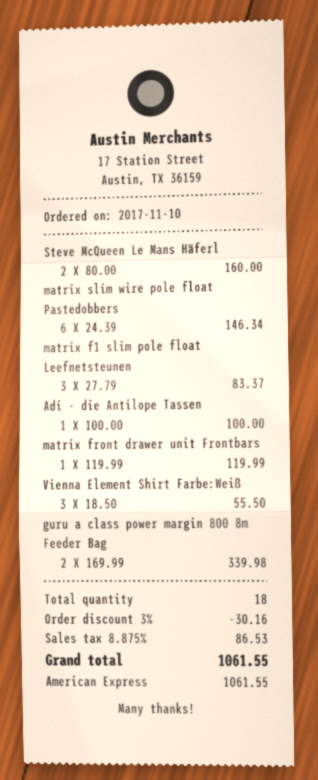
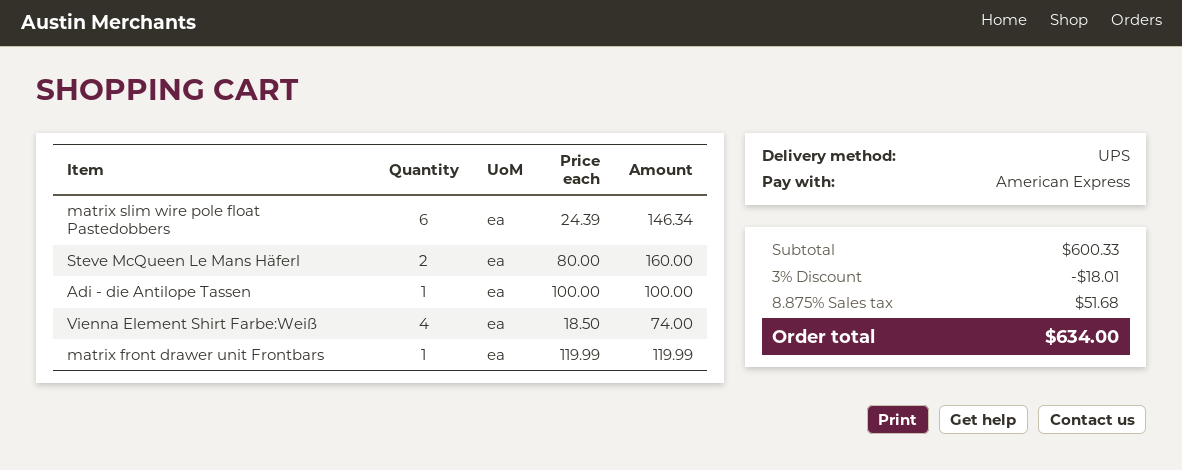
matrix f1 slim pole float Leefnetsteunen: 3 x 27.79 = 83.37 -> none
Vienna Element Shirt Farbe:Weiß: 3 x 18.50 = 55.50 -> 4 x 18.50 = 74.00
guru a class power margin 800 8m Feeder Bag: 2 x 169.99 = 339.98 -> none
discount: 3% = 30.16 -> 3% = 18.01
tax: 8.875% = 86.53 -> 8.875% = 51.68
total: 1061.55 -> 634.00

